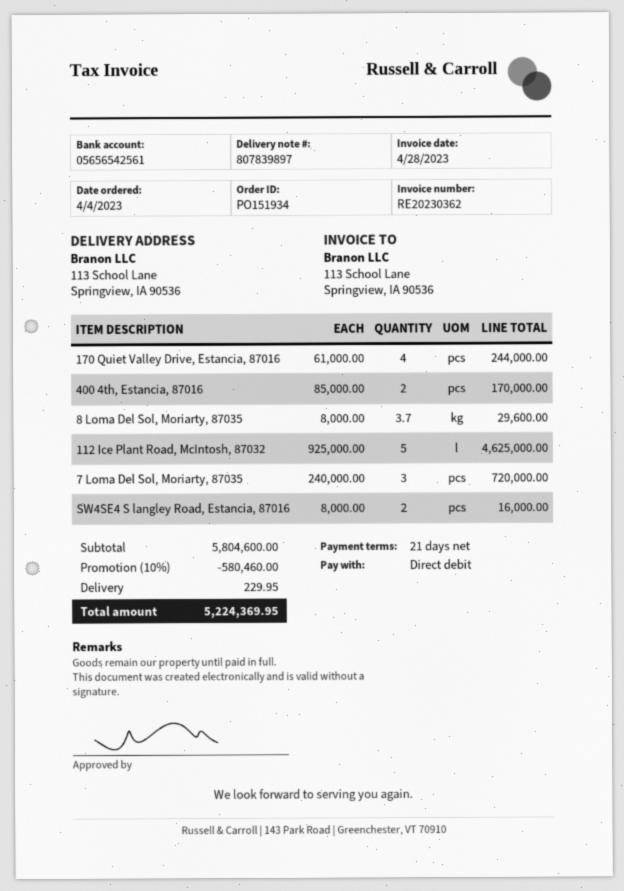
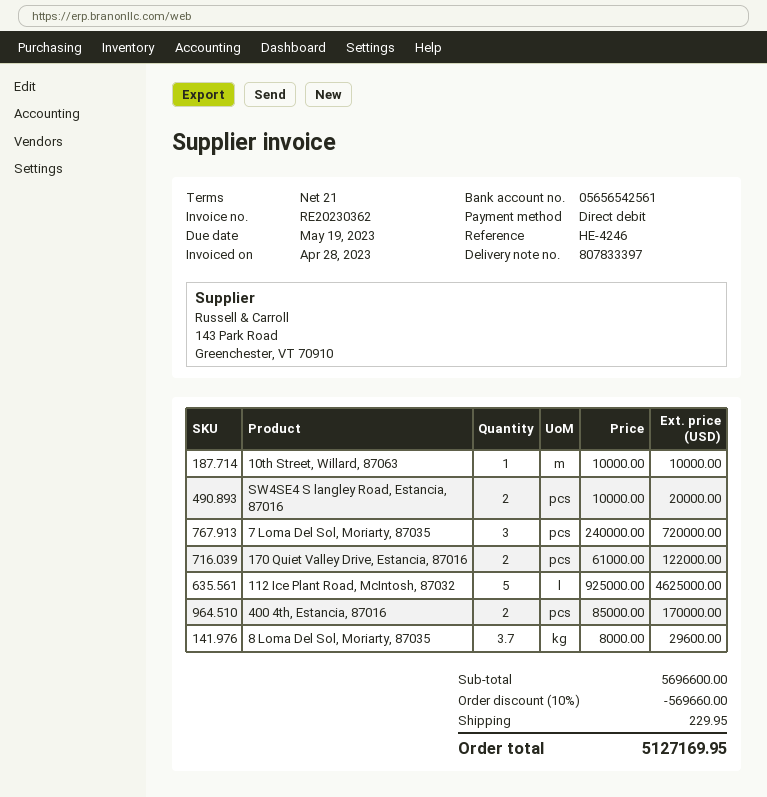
delivery note number: 807839897 -> 807833397
170 Quiet Valley Drive, Estancia, 87016: 4 x 61000.00 = 244000.00 -> 2 x 61000.00 = 122000.00
SW4SE4 S langley Road, Estancia, 87016: 2 x 8000.00 = 16000.00 -> 2 x 10000.00 = 20000.00
10th Street, Willard, 87063: none -> 1 x 10000.00 = 10000.00
subtotal: 5804600.00 -> 5696600.00
discount: 10% = 580460.00 -> 10% = 569660.00
total: 5224369.95 -> 5127169.95

